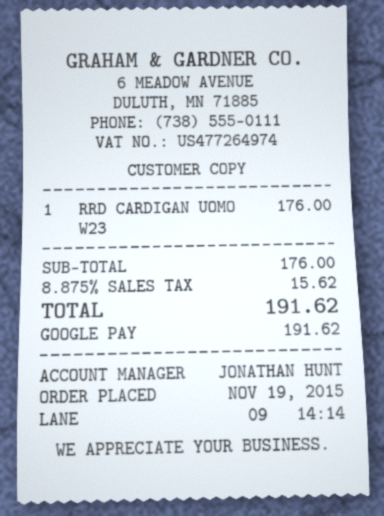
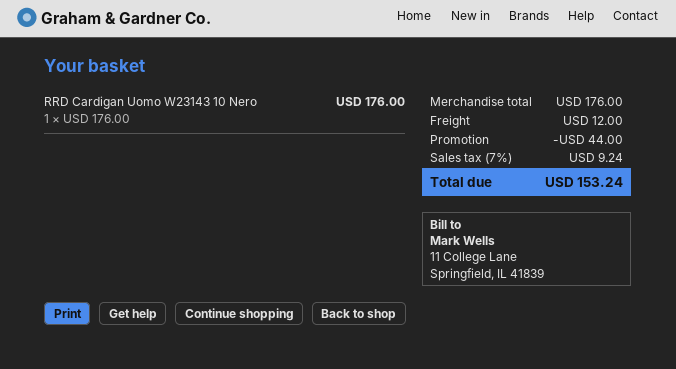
discount: none -> 44.00
shipping: none -> 12.00
tax: 8.875% = 15.62 -> 7% = 9.24
total: 191.62 -> 153.24

